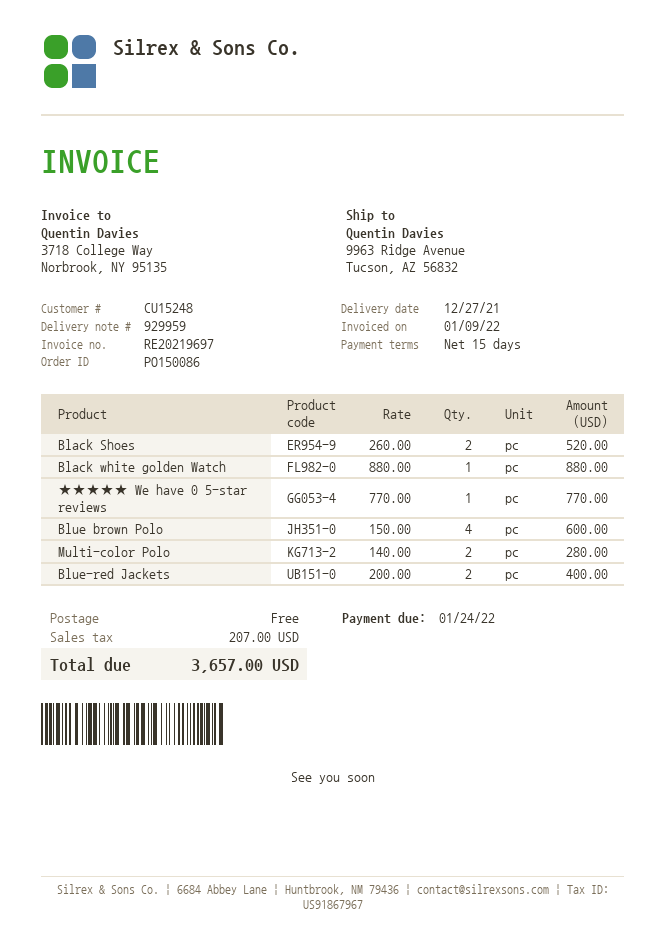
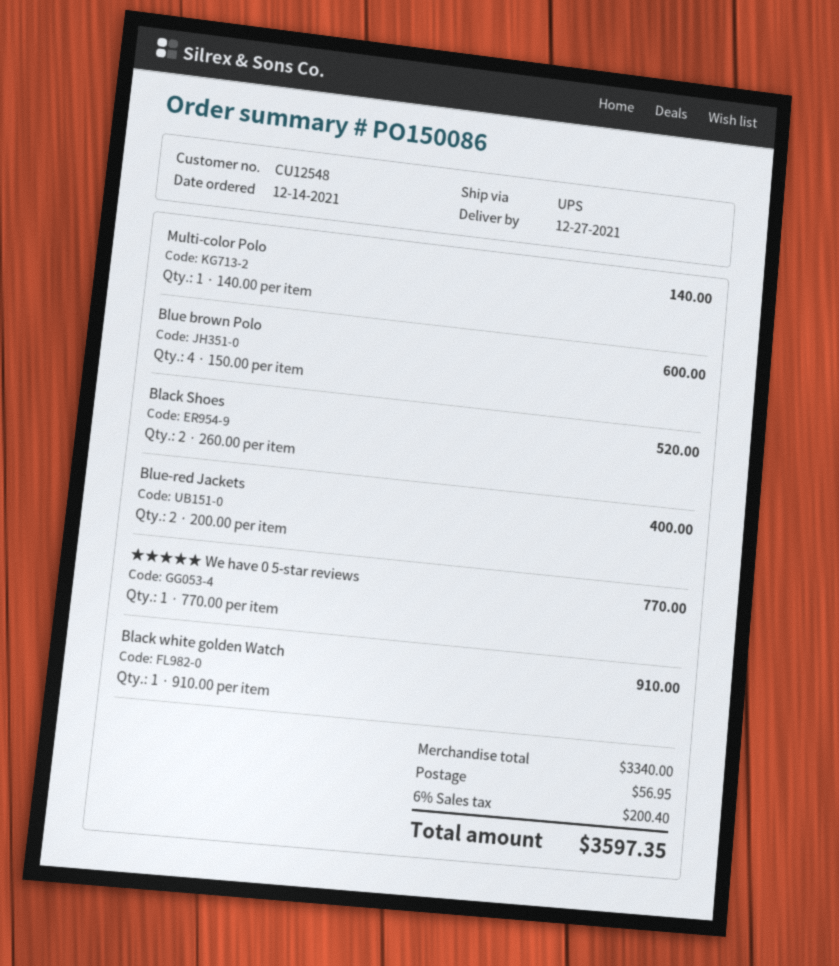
customer number: CU15248 -> CU12548
Black white golden Watch: 1 x 880.00 = 880.00 -> 1 x 910.00 = 910.00
Multi-color Polo: 2 x 140.00 = 280.00 -> 1 x 140.00 = 140.00
shipping: 0.00 -> 56.95
tax: 207.00 -> 200.40
total: 3657.00 -> 3597.35

